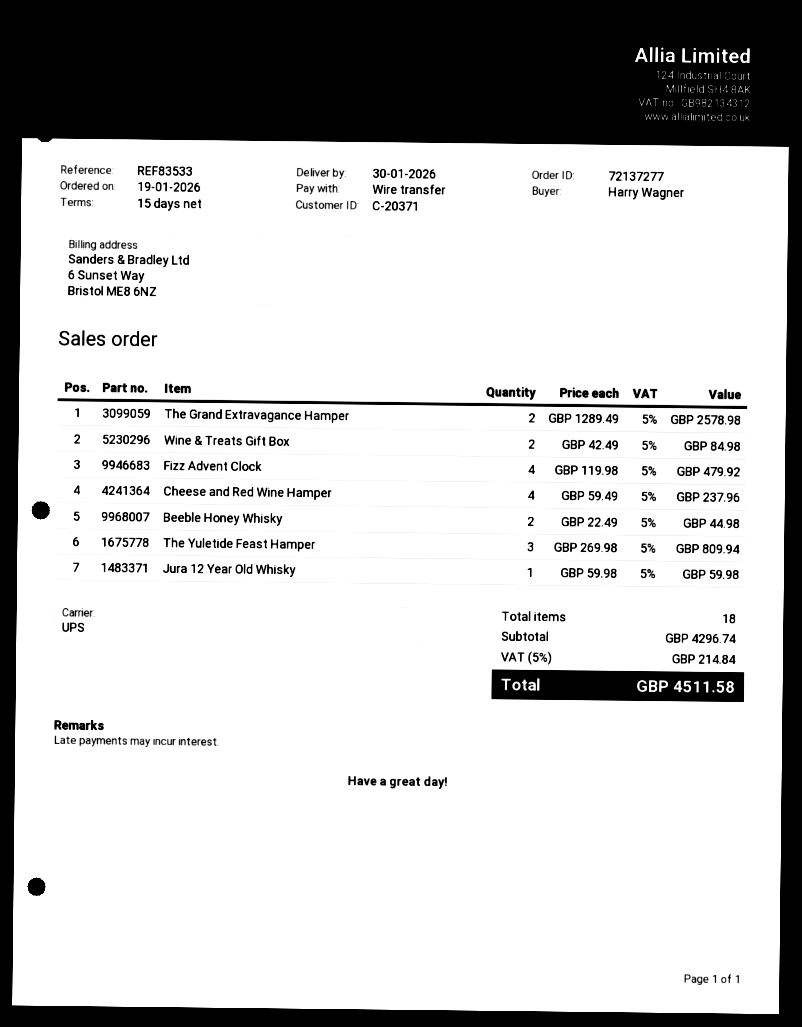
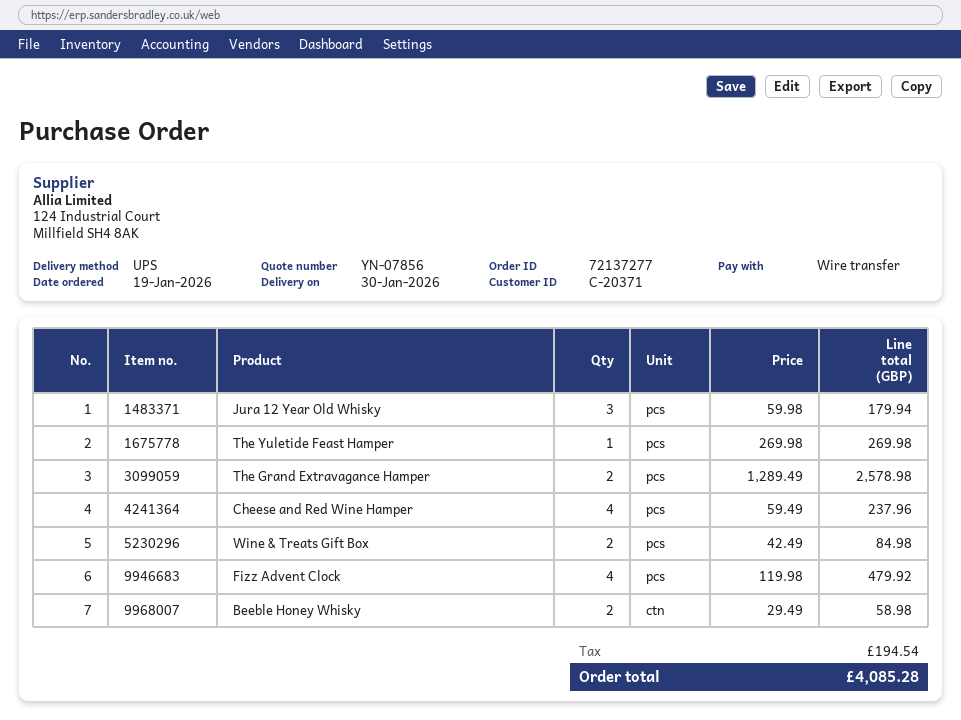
Beeble Honey Whisky: 2 x 22.49 = 44.98 -> 2 x 29.49 = 58.98
The Yuletide Feast Hamper: 3 x 269.98 = 809.94 -> 1 x 269.98 = 269.98
Jura 12 Year Old Whisky: 1 x 59.98 = 59.98 -> 3 x 59.98 = 179.94
tax: 214.84 -> 194.54
total: 4511.58 -> 4085.28

